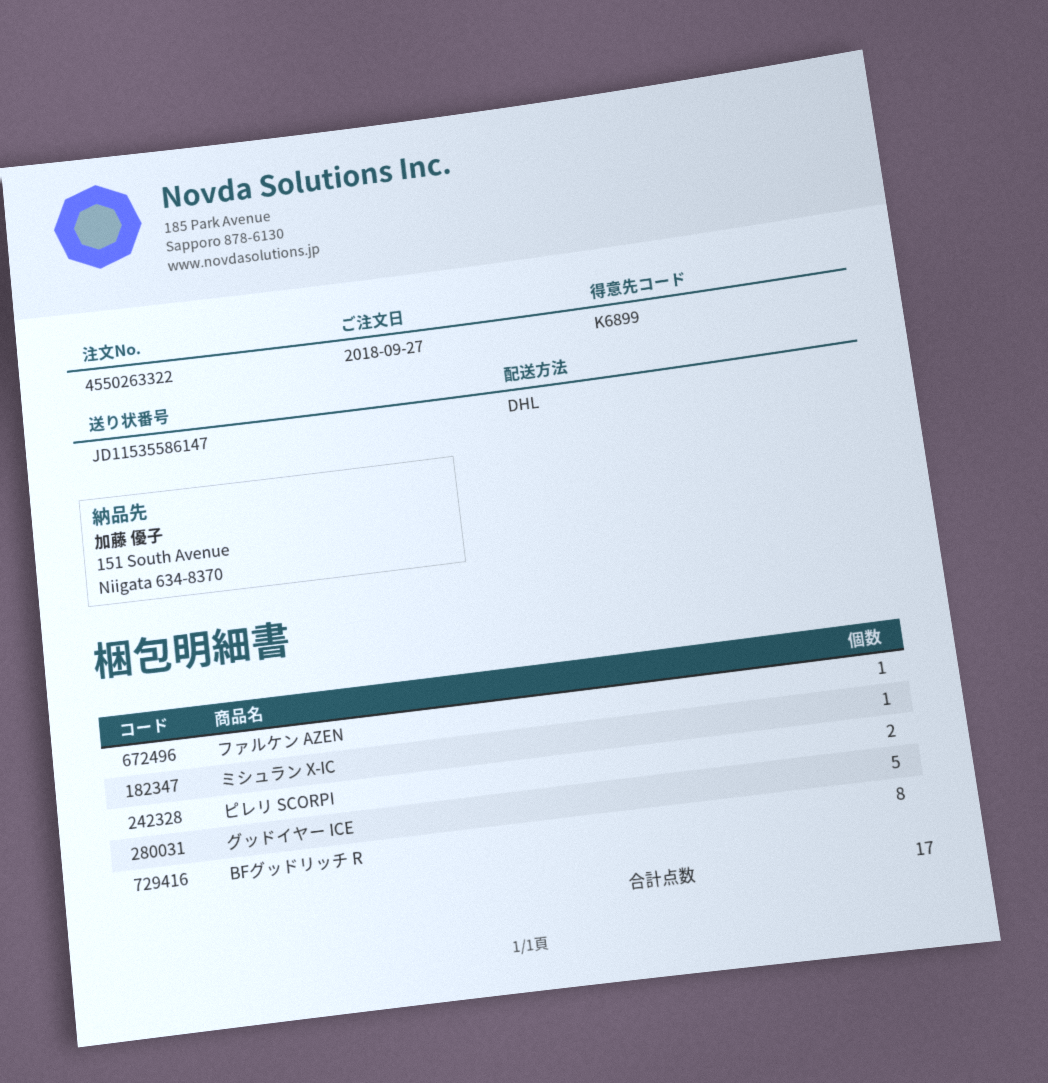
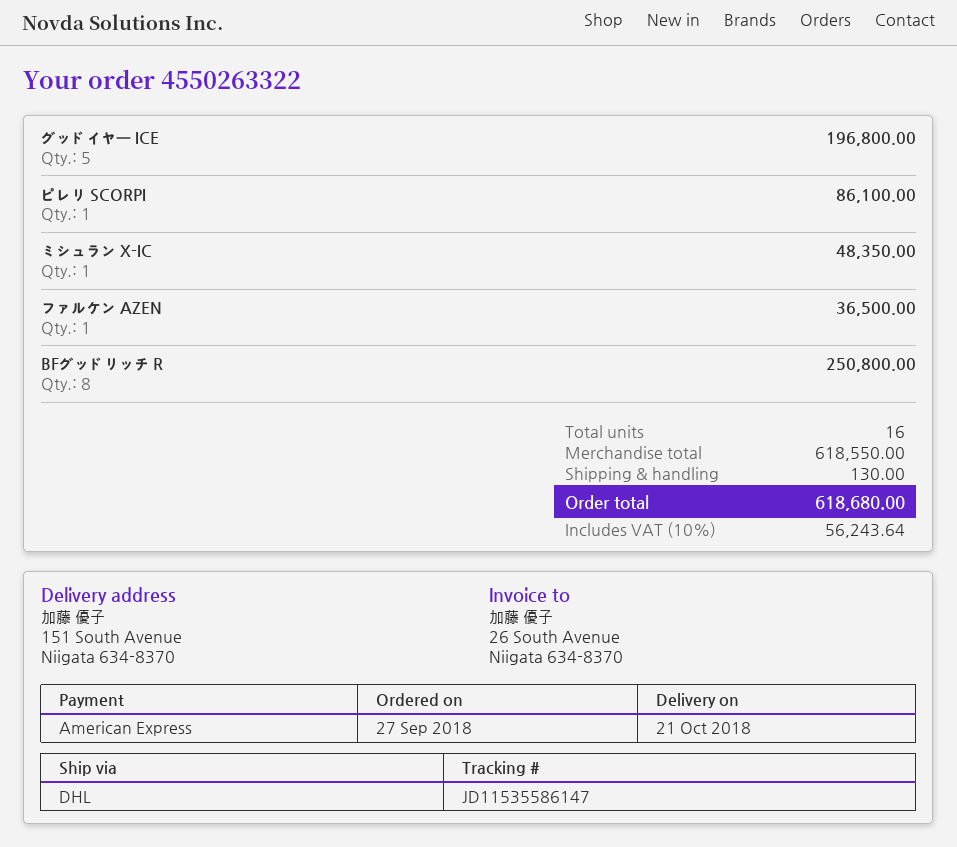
ピレリ SCORPI: 2 -> 1
total quantity: 17 -> 16

